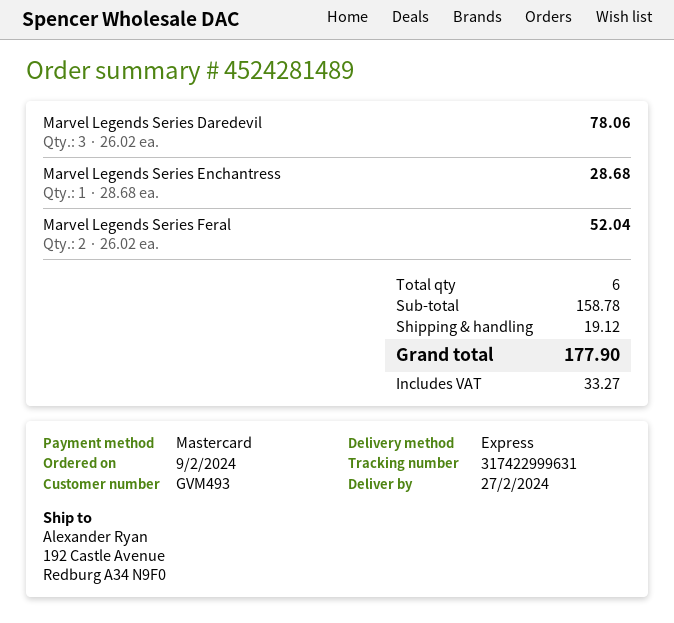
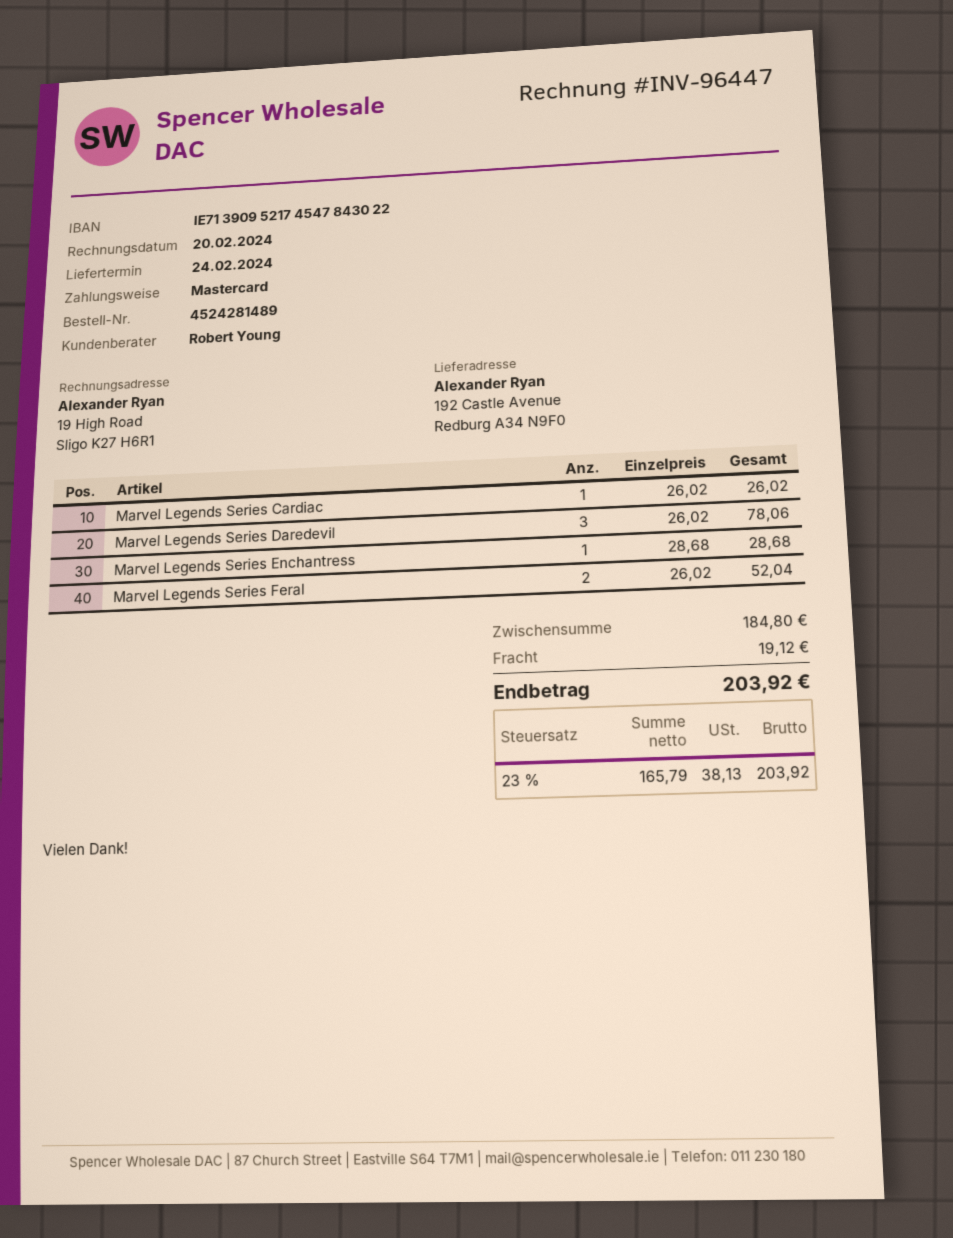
delivery date: 2024-02-27 -> 2024-02-24
Marvel Legends Series Cardiac: none -> 1 x 26.02 = 26.02
subtotal: 158.78 -> 184.80
tax: 33.27 -> 38.13
total: 177.90 -> 203.92

